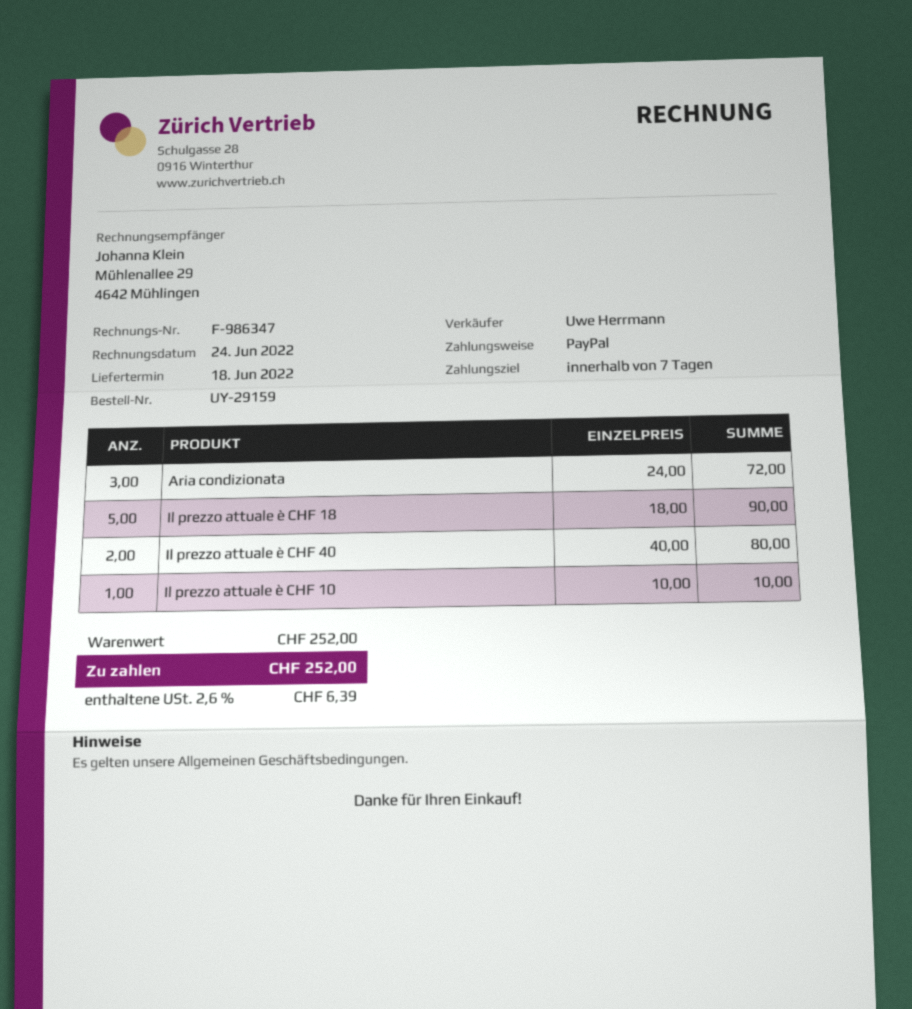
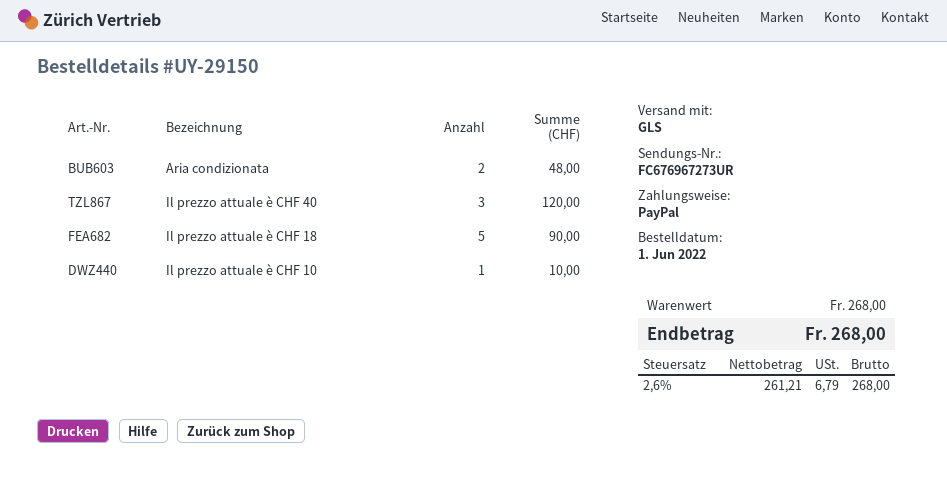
order number: UY-29159 -> UY-29150
Aria condizionata: 3 for 72.00 -> 2 for 48.00
Il prezzo attuale è CHF 40: 2 for 80.00 -> 3 for 120.00
subtotal: 252.00 -> 268.00
tax: 2.6% = 6.39 -> 2.6% = 6.79
total: 252.00 -> 268.00

